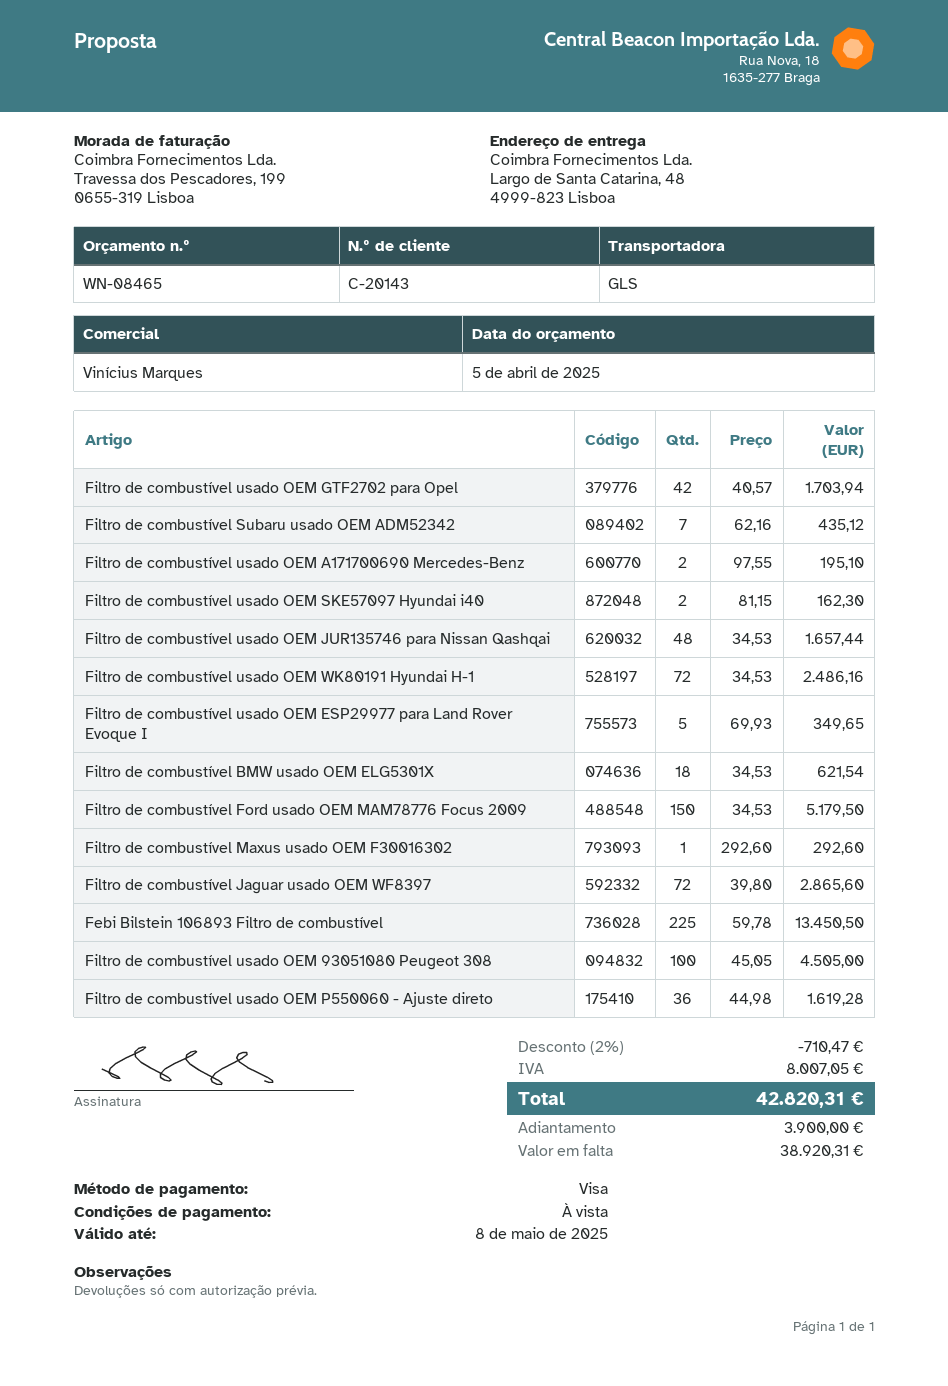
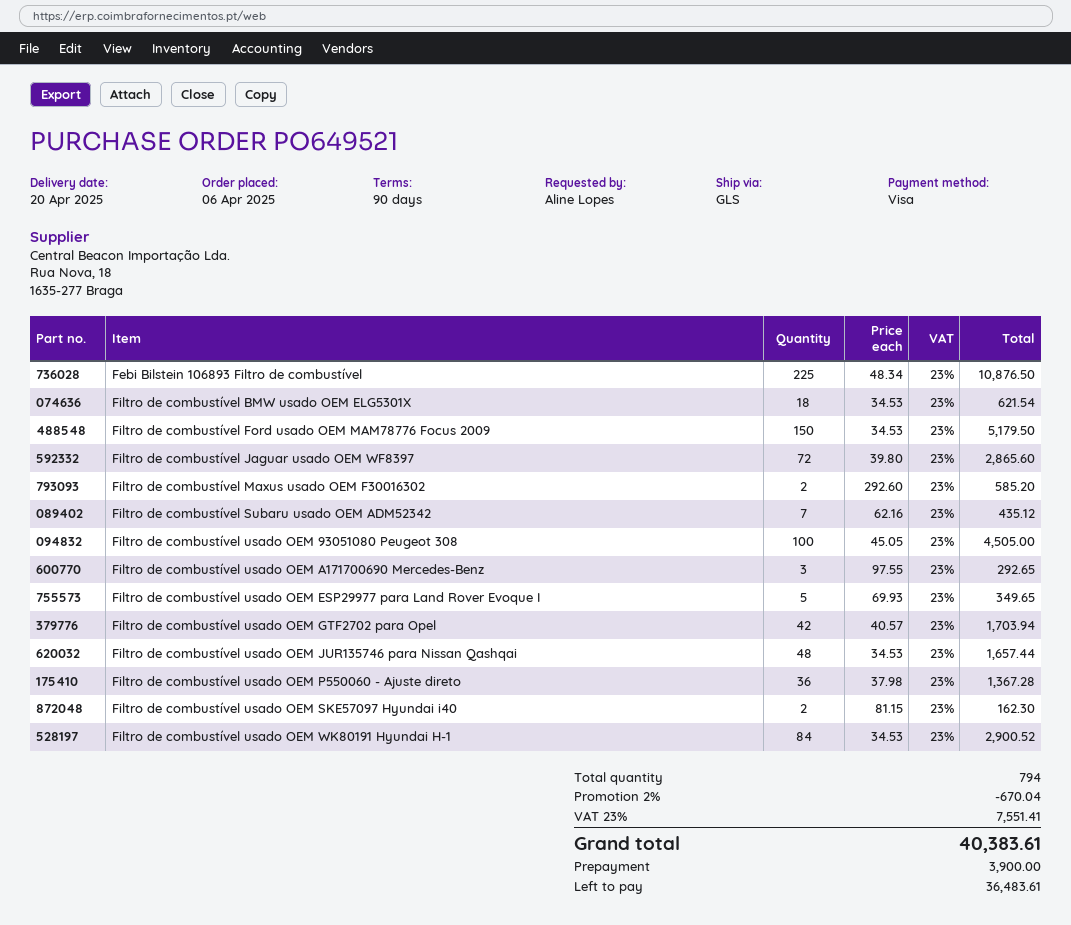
payment terms: on receipt -> 90 days
Filtro de combustível usado OEM A171700690 Mercedes-Benz: 2 x 97.55 = 195.10 -> 3 x 97.55 = 292.65
Filtro de combustível usado OEM WK80191 Hyundai H-1: 72 x 34.53 = 2486.16 -> 84 x 34.53 = 2900.52
Filtro de combustível Maxus usado OEM F30016302: 1 x 292.60 = 292.60 -> 2 x 292.60 = 585.20
Febi Bilstein 106893 Filtro de combustível: 225 x 59.78 = 13450.50 -> 225 x 48.34 = 10876.50
Filtro de combustível usado OEM P550060 - Ajuste direto: 36 x 44.98 = 1619.28 -> 36 x 37.98 = 1367.28
discount: 2% = 710.47 -> 2% = 670.04
tax: 8007.05 -> 7551.41
total: 42820.31 -> 40383.61
balance: 38920.31 -> 36483.61

